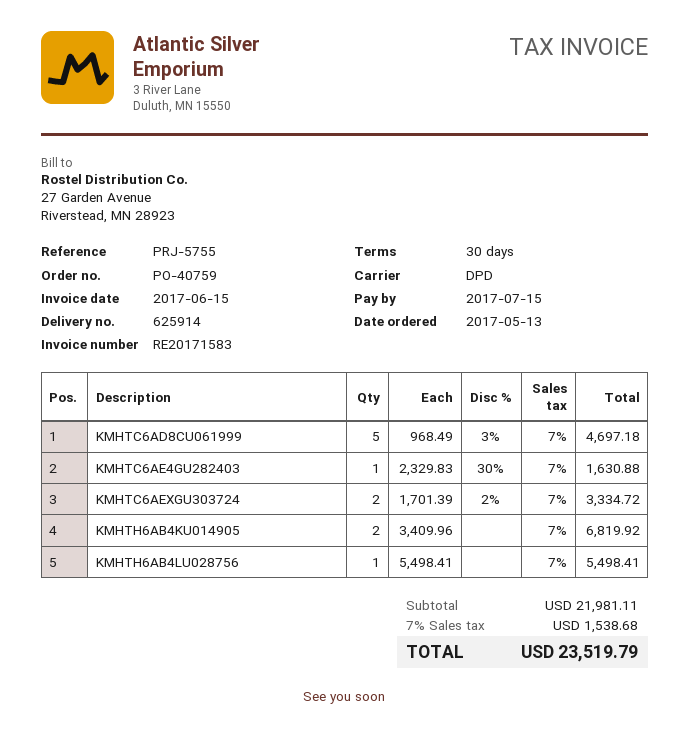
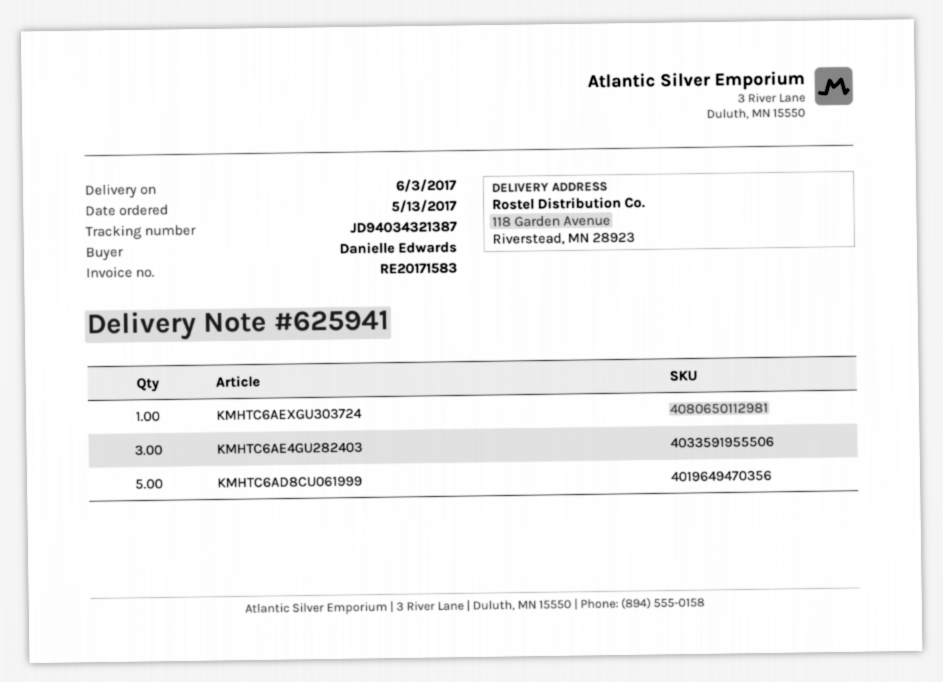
delivery note number: 625914 -> 625941
KMHTC6AE4GU282403: 1 -> 3
KMHTC6AEXGU303724: 2 -> 1
KMHTH6AB4KU014905: 2 -> none
KMHTH6AB4LU028756: 1 -> none

